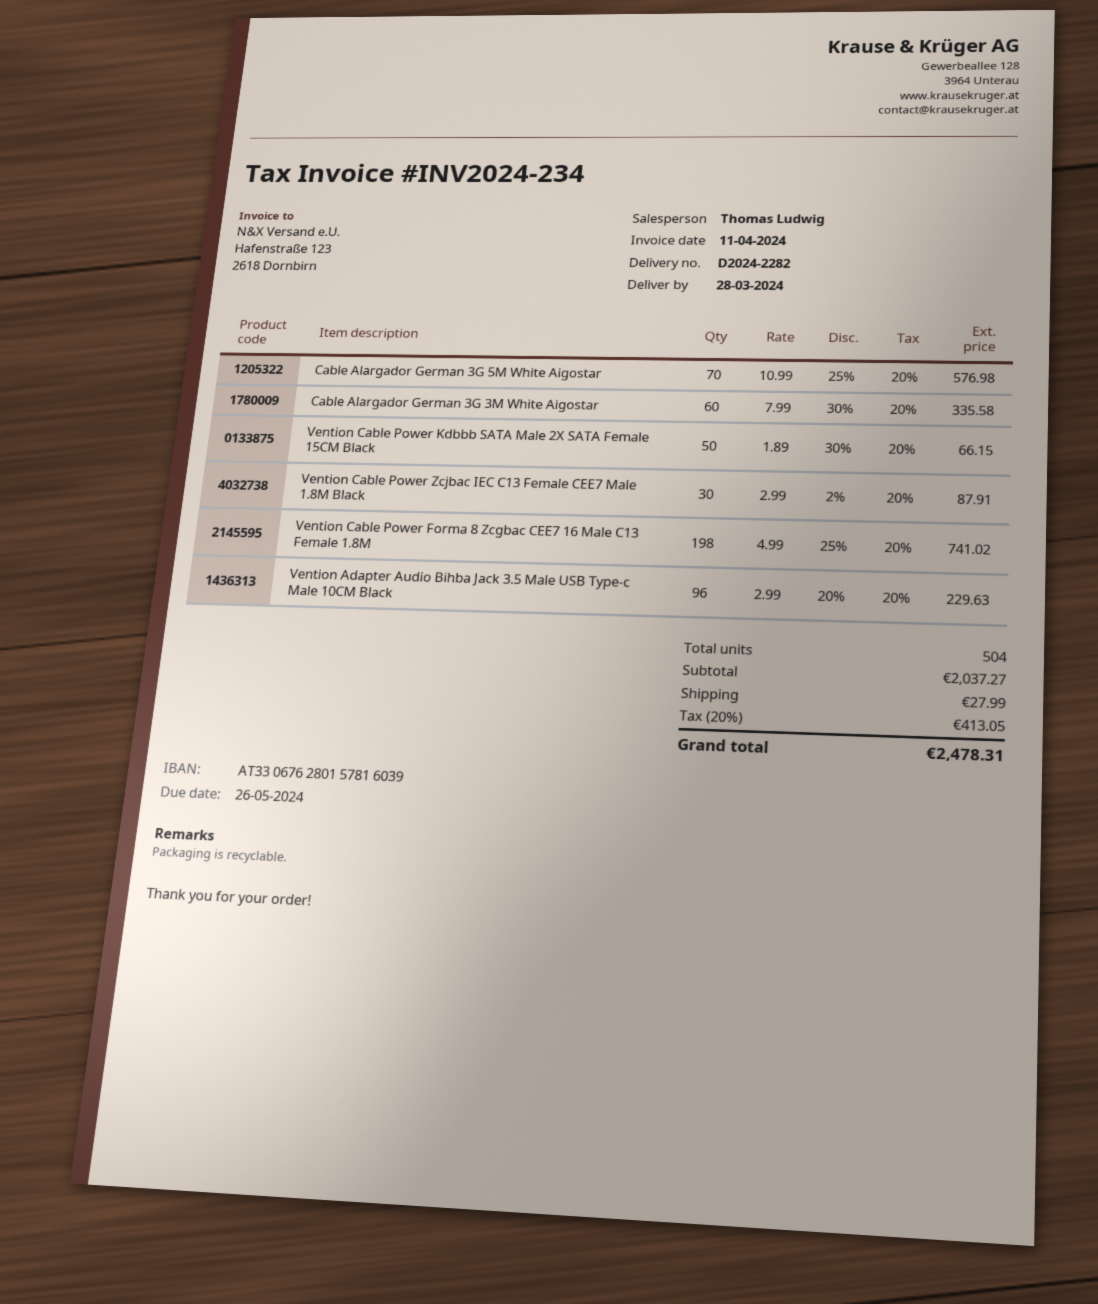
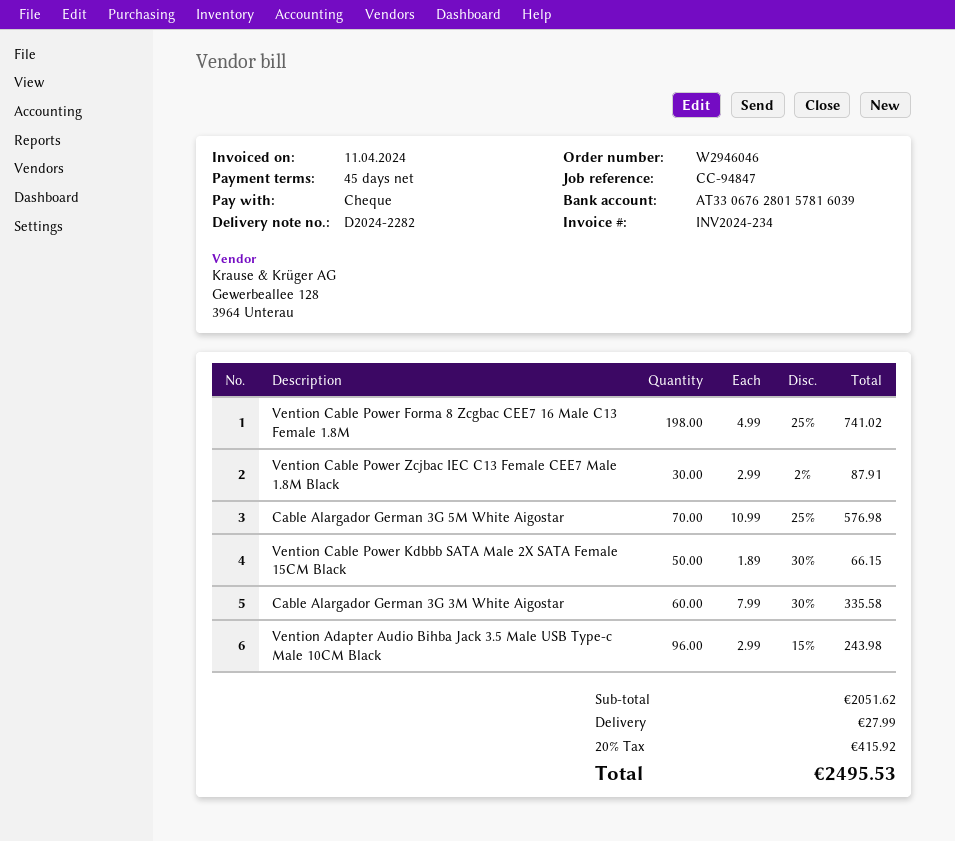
Vention Adapter Audio Bihba Jack 3.5 Male USB Type-c Male 10CM Black: 96 x 2.99 - 20% = 229.63 -> 96 x 2.99 - 15% = 243.98
subtotal: 2037.27 -> 2051.62
tax: 20% = 413.05 -> 20% = 415.92
total: 2478.31 -> 2495.53

